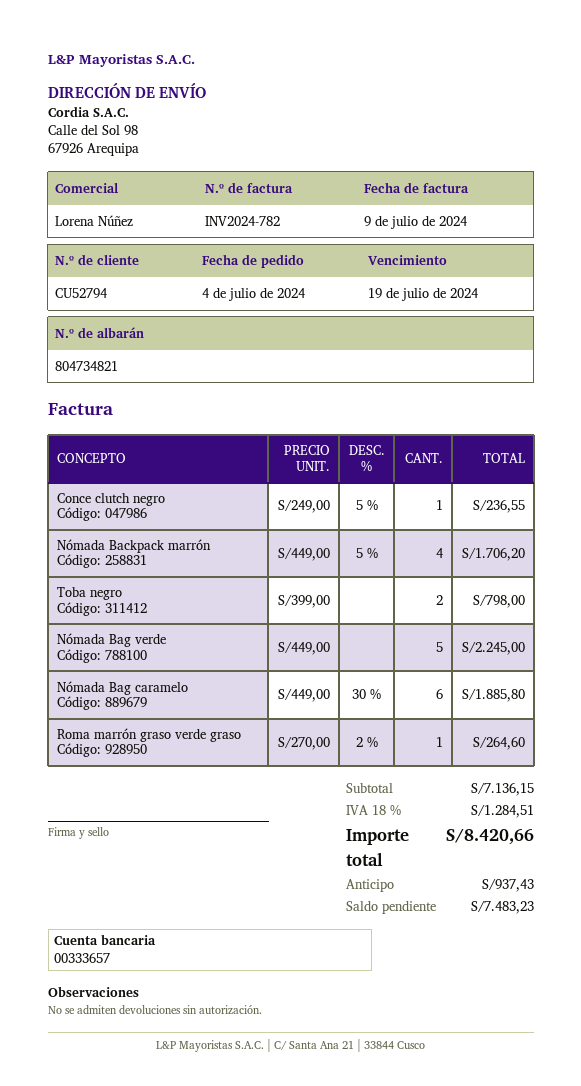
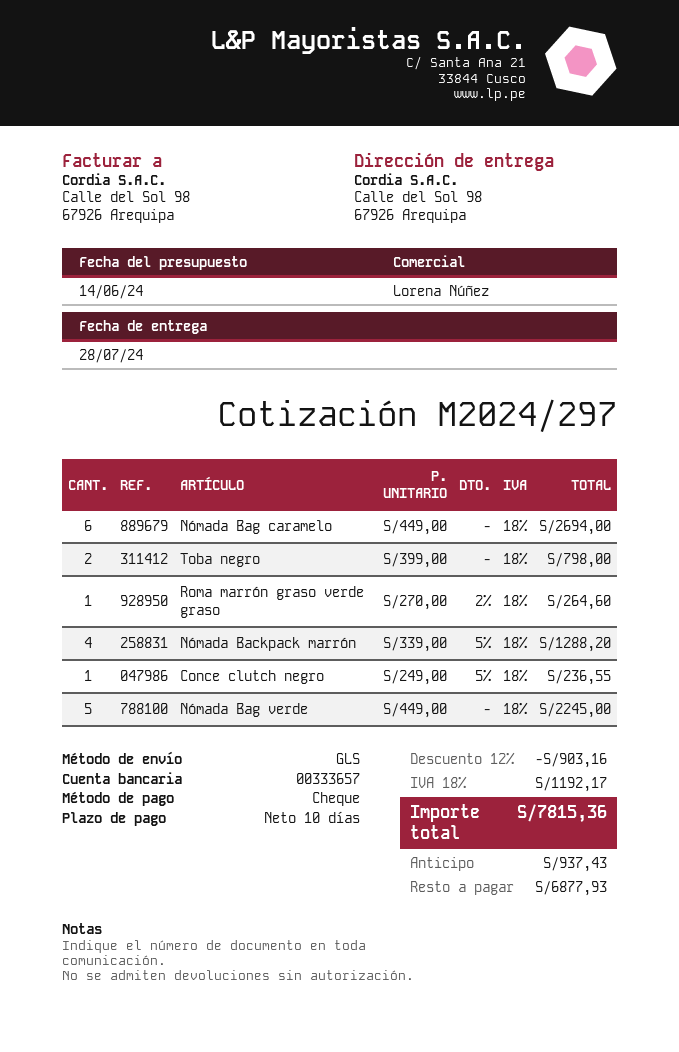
Nómada Backpack marrón: 4 x 449.00 - 5% = 1706.20 -> 4 x 339.00 - 5% = 1288.20
Nómada Bag caramelo: 6 x 449.00 - 30% = 1885.80 -> 6 x 449.00 = 2694.00
discount: none -> 12% = 903.16
tax: 18% = 1284.51 -> 18% = 1192.17
total: 8420.66 -> 7815.36
balance: 7483.23 -> 6877.93

